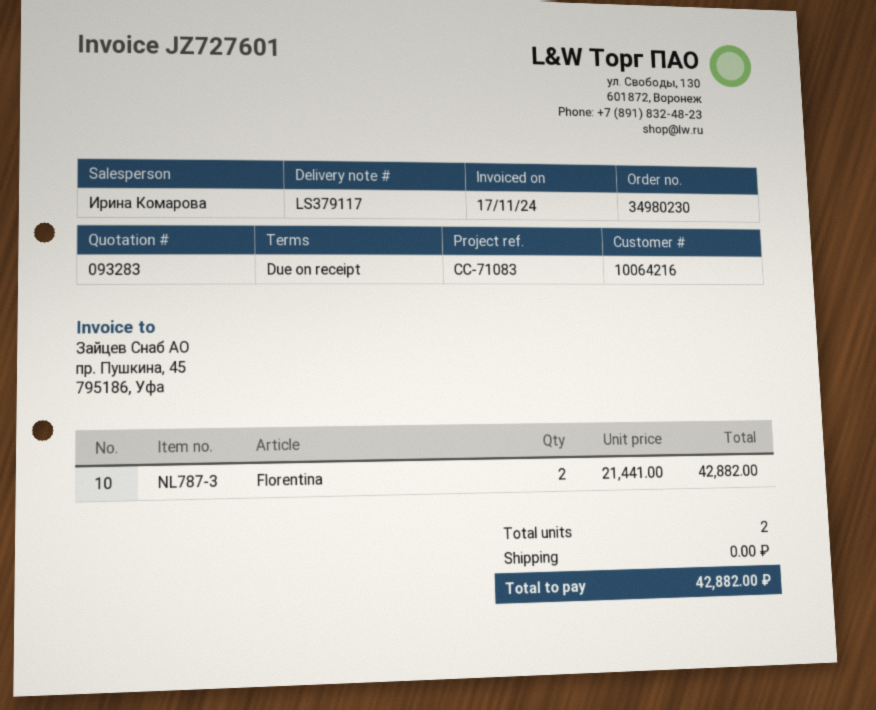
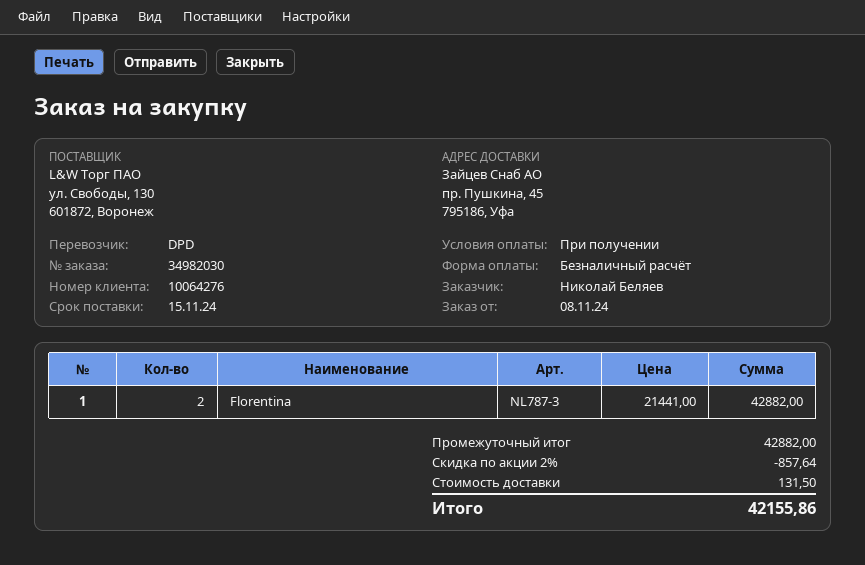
order number: 34980230 -> 34982030
customer number: 10064216 -> 10064276
discount: none -> 2% = 857.64
shipping: 0.00 -> 131.50
total: 42882.00 -> 42155.86

